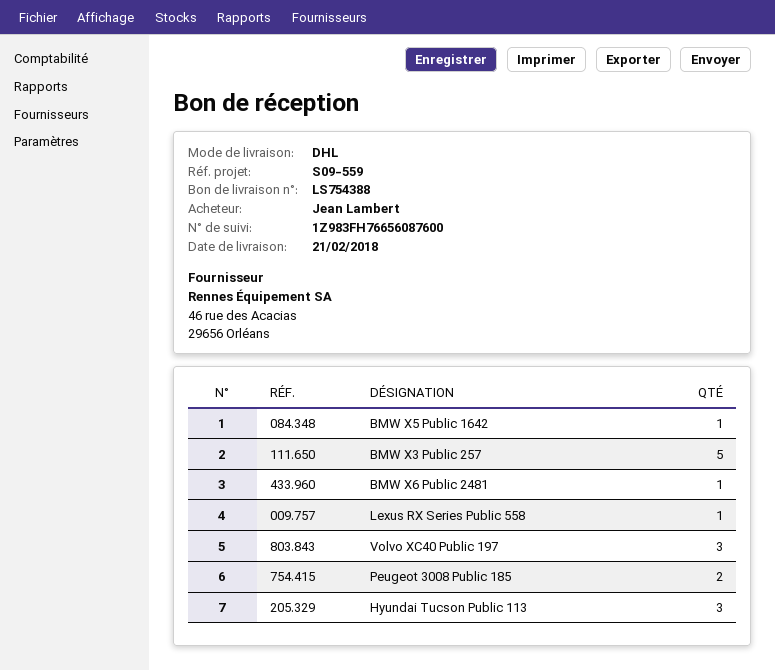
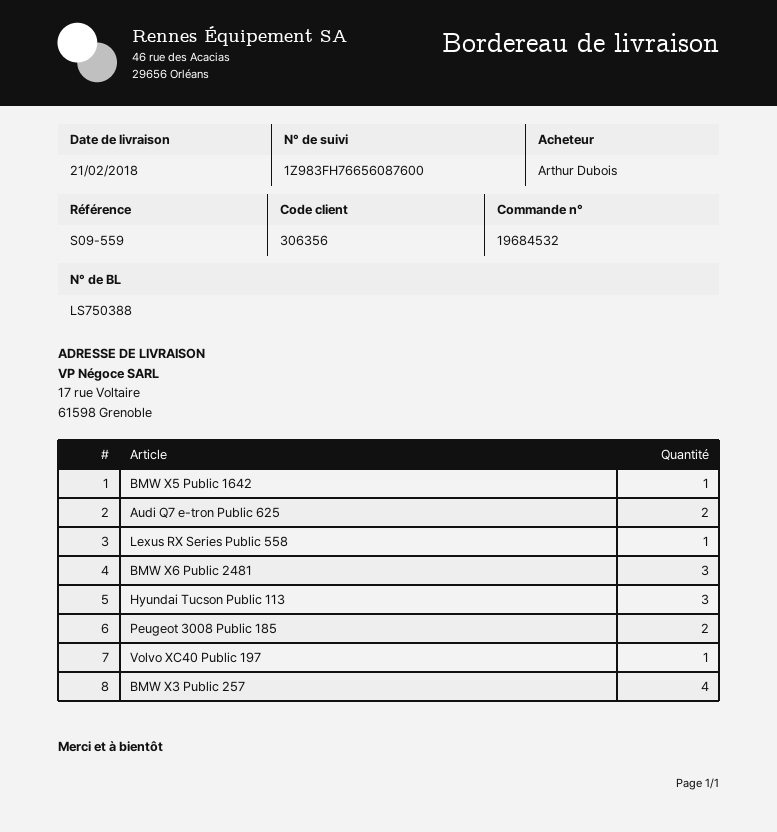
delivery note number: LS754388 -> LS750388
ordered by: Jean Lambert -> Arthur Dubois
BMW X3 Public 257: 5 -> 4
BMW X6 Public 2481: 1 -> 3
Volvo XC40 Public 197: 3 -> 1
Audi Q7 e-tron Public 625: none -> 2

